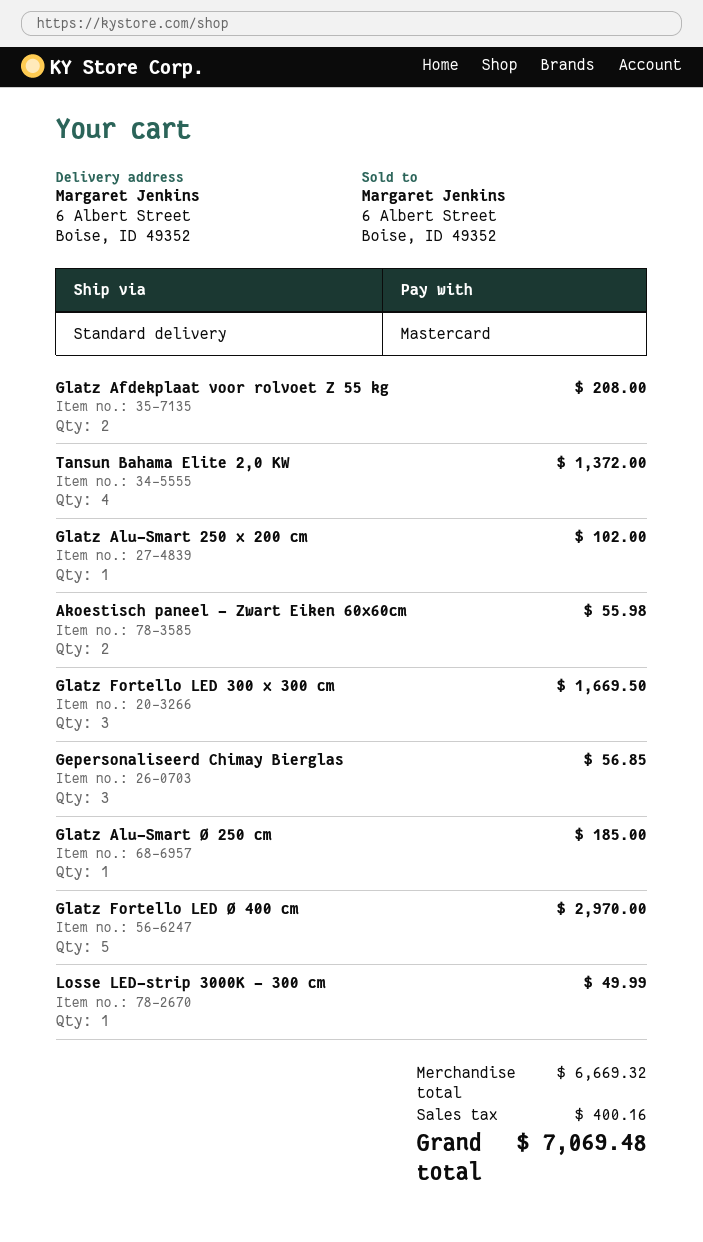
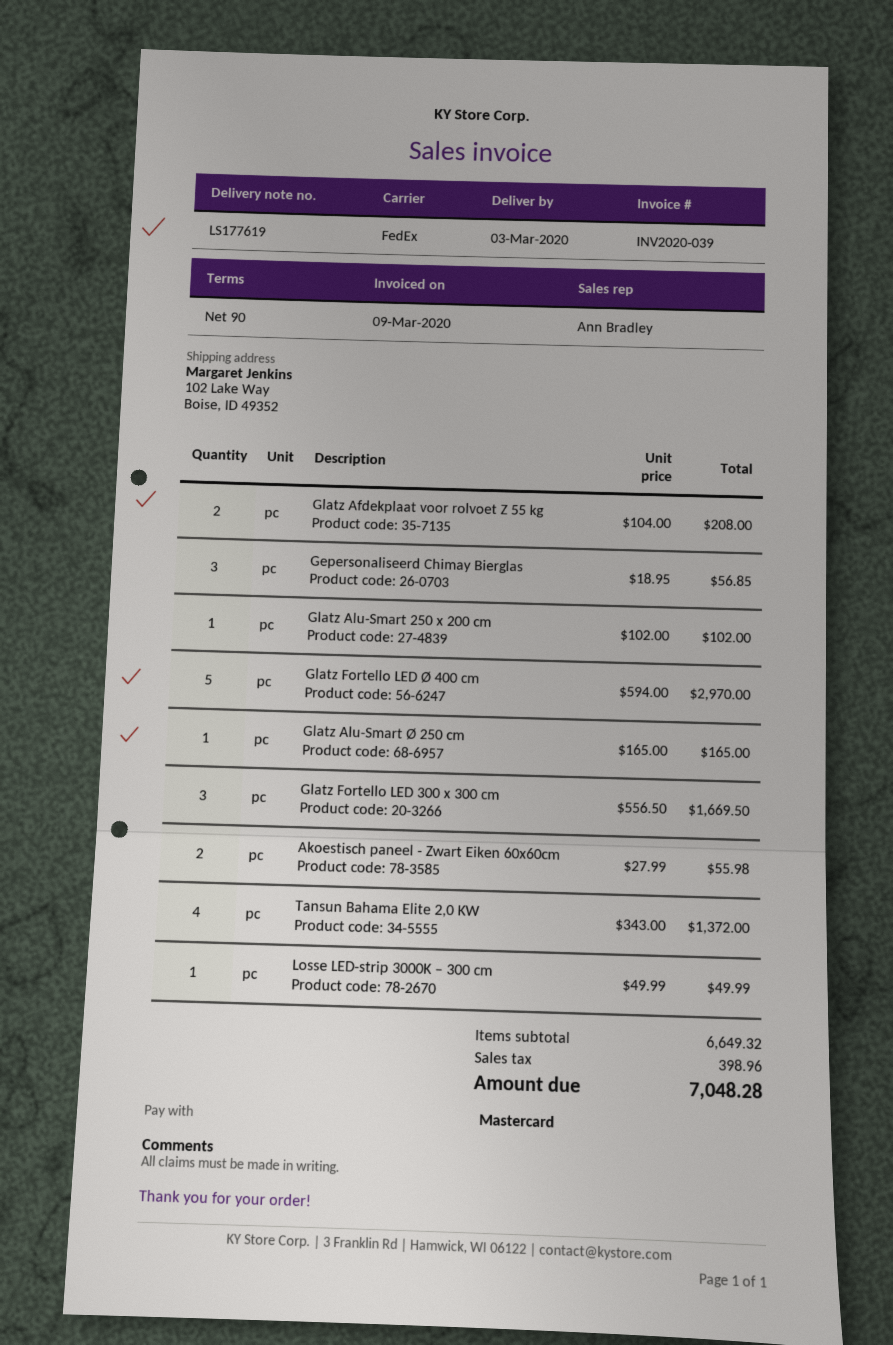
shipping method: standard -> FedEx
ship to: 6 Albert Street, Boise, ID 49352 -> 102 Lake Way, Boise, ID 49352
Glatz Alu-Smart Ø 250 cm: 1 for 185.00 -> 1 for 165.00
subtotal: 6669.32 -> 6649.32
tax: 400.16 -> 398.96
total: 7069.48 -> 7048.28

